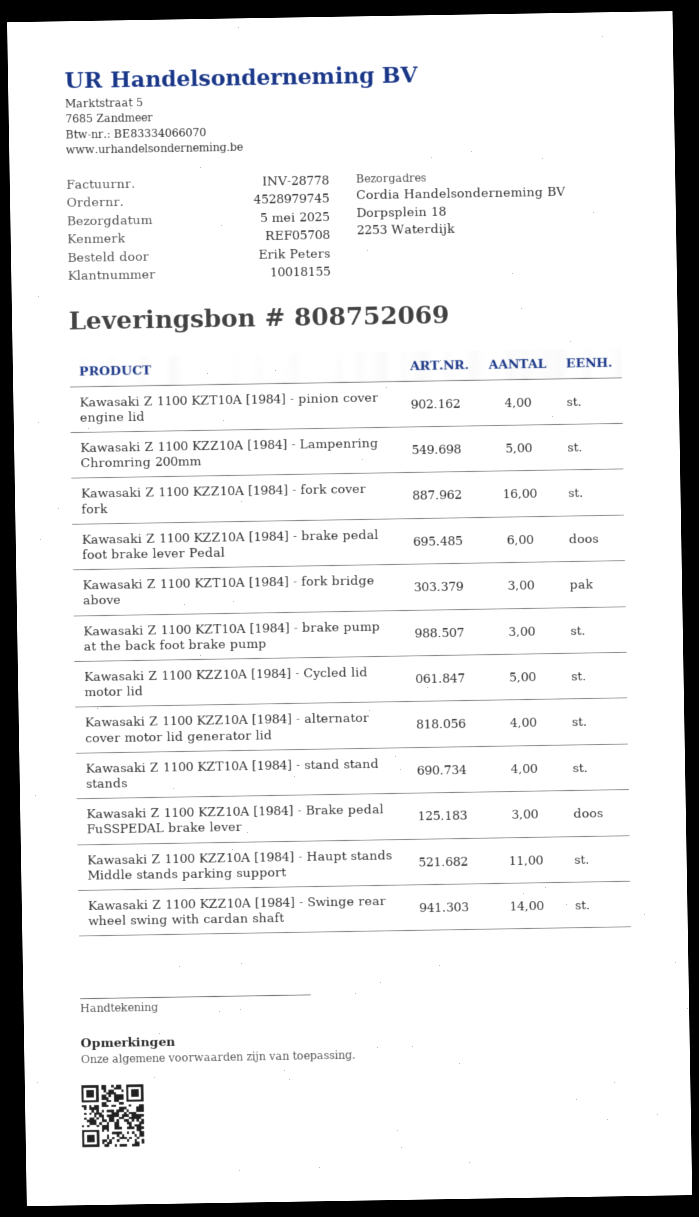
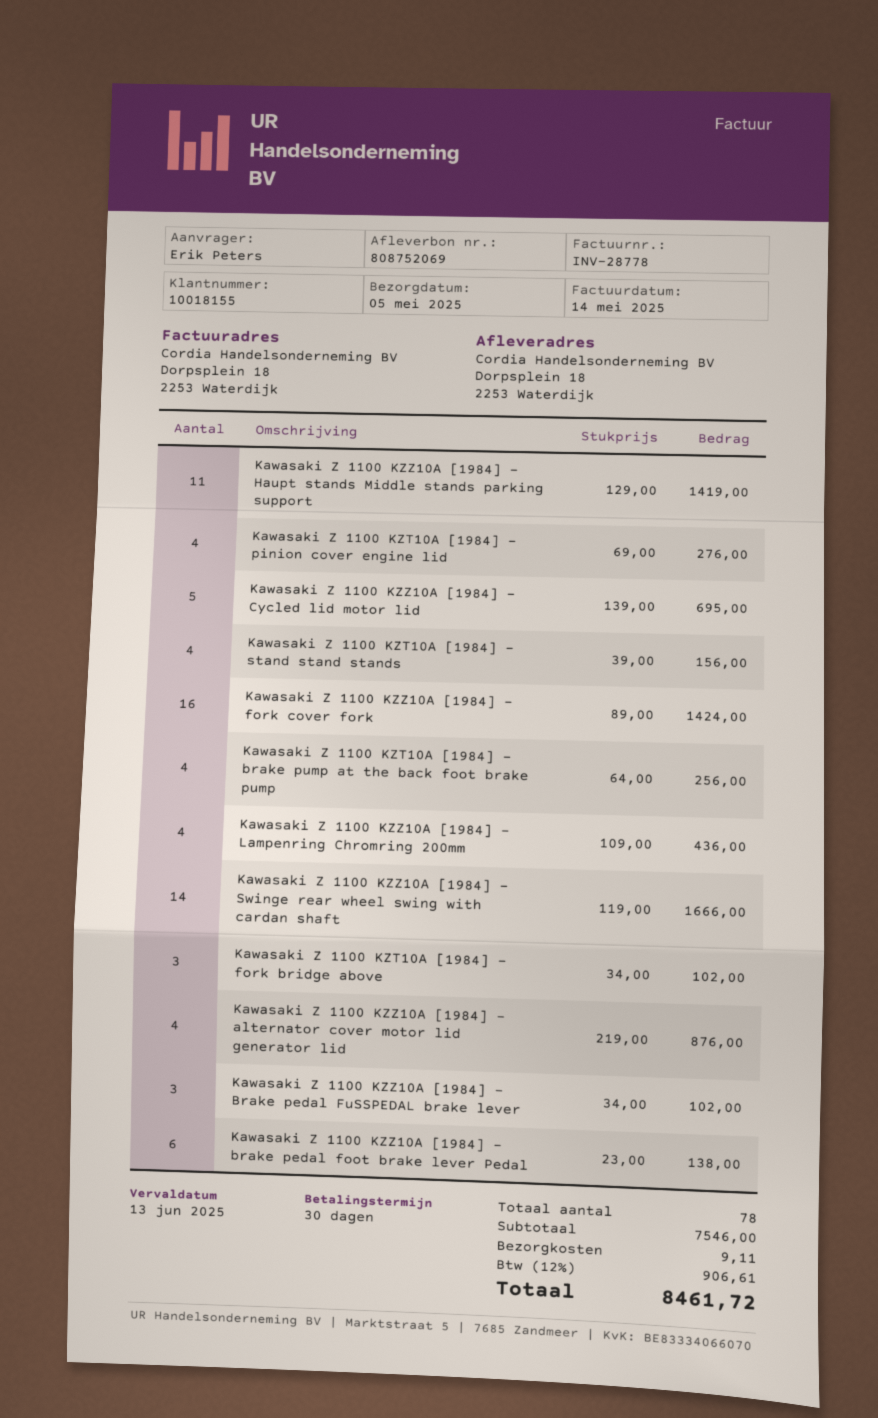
Kawasaki Z 1100 KZZ10A [1984] - Lampenring Chromring 200mm: 5 -> 4
Kawasaki Z 1100 KZT10A [1984] - brake pump at the back foot brake pump: 3 -> 4

